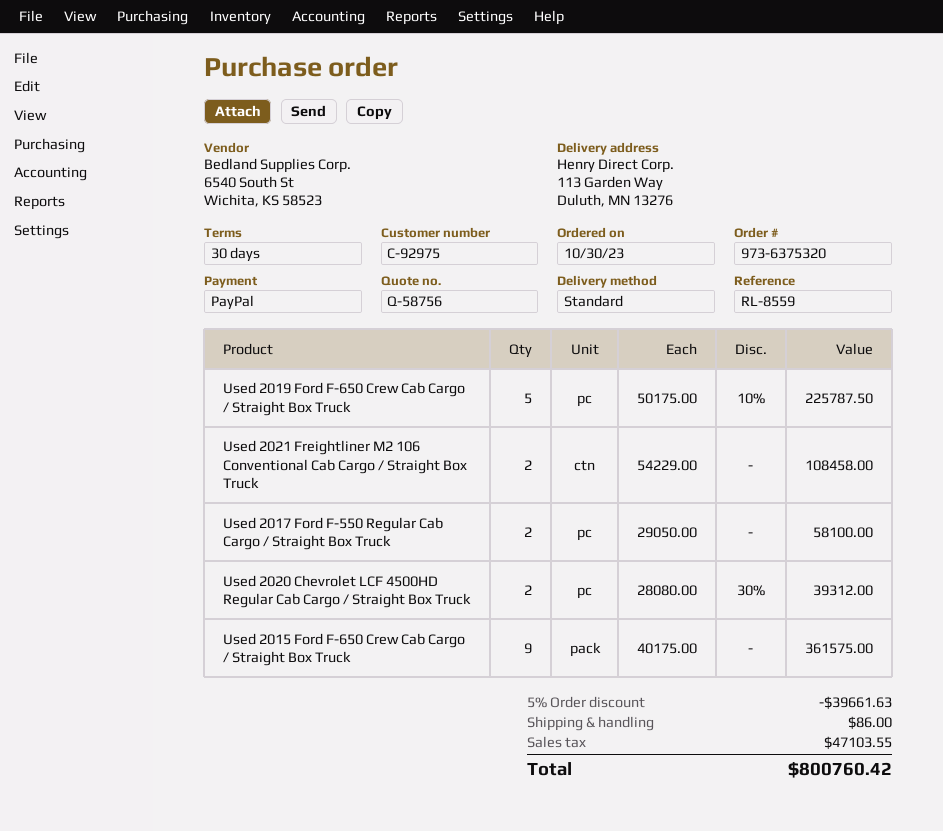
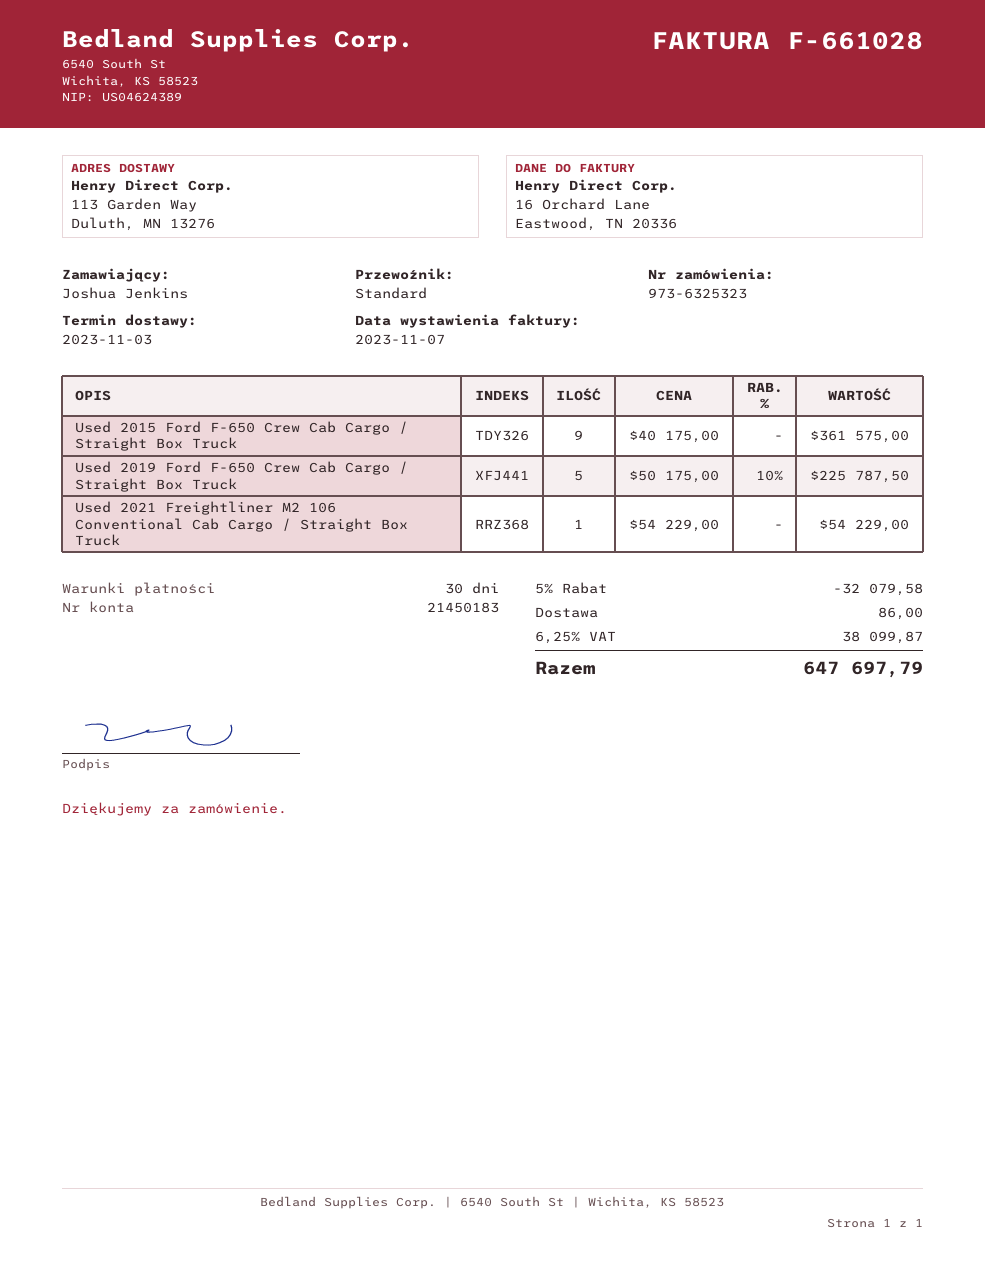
order number: 973-6375320 -> 973-6325323
Used 2021 Freightliner M2 106 Conventional Cab Cargo / Straight Box Truck: 2 x 54229.00 = 108458.00 -> 1 x 54229.00 = 54229.00
Used 2017 Ford F-550 Regular Cab Cargo / Straight Box Truck: 2 x 29050.00 = 58100.00 -> none
Used 2020 Chevrolet LCF 4500HD Regular Cab Cargo / Straight Box Truck: 2 x 28080.00 - 30% = 39312.00 -> none
discount: 5% = 39661.63 -> 5% = 32079.58
tax: 47103.55 -> 38099.87
total: 800760.42 -> 647697.79

